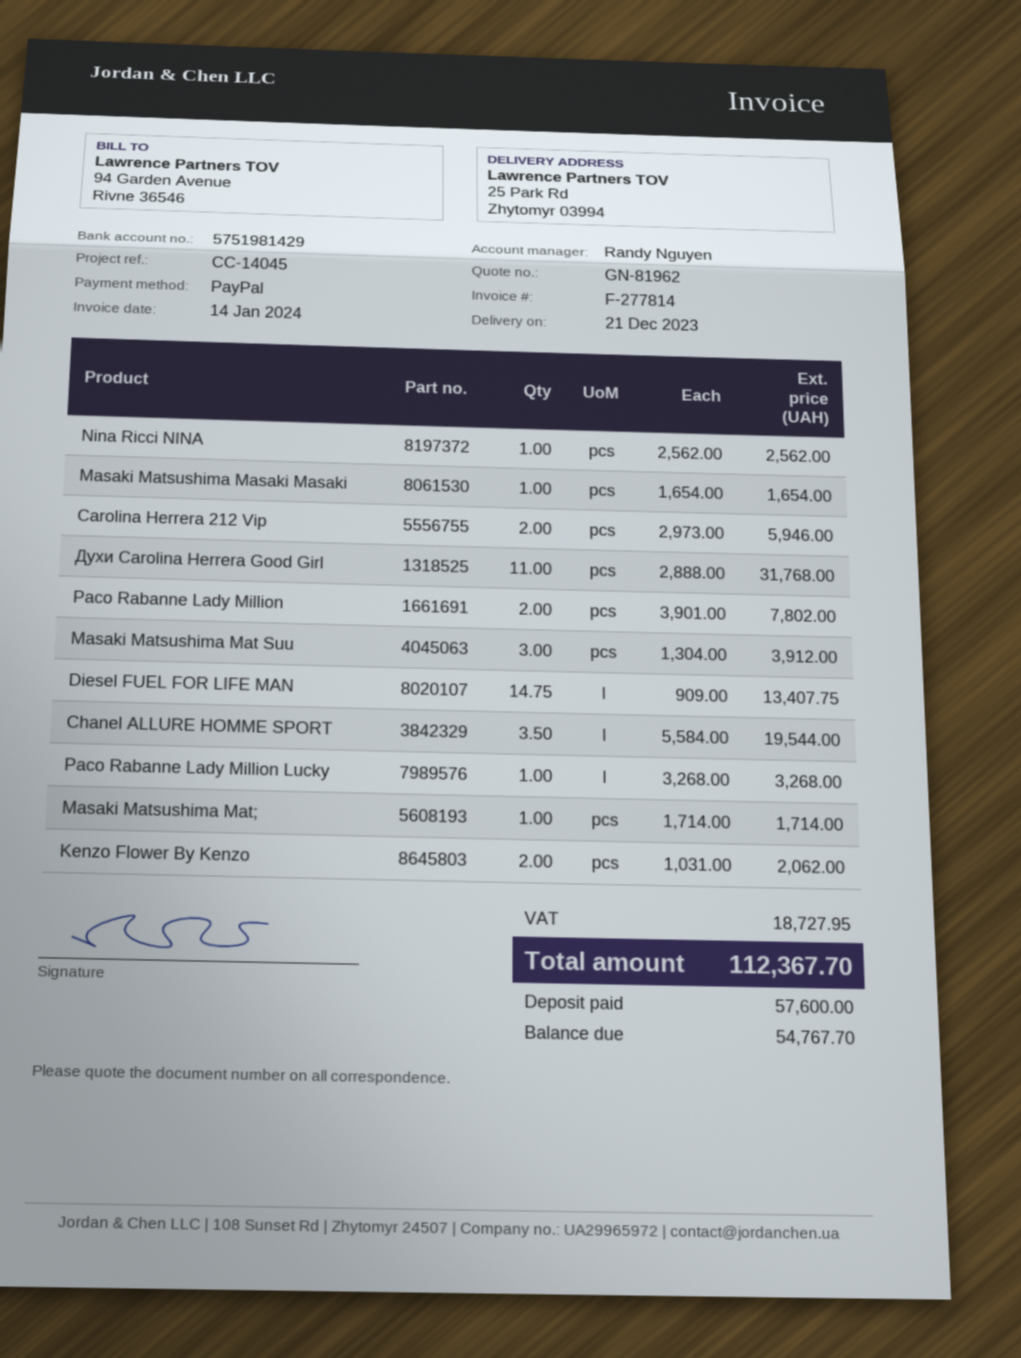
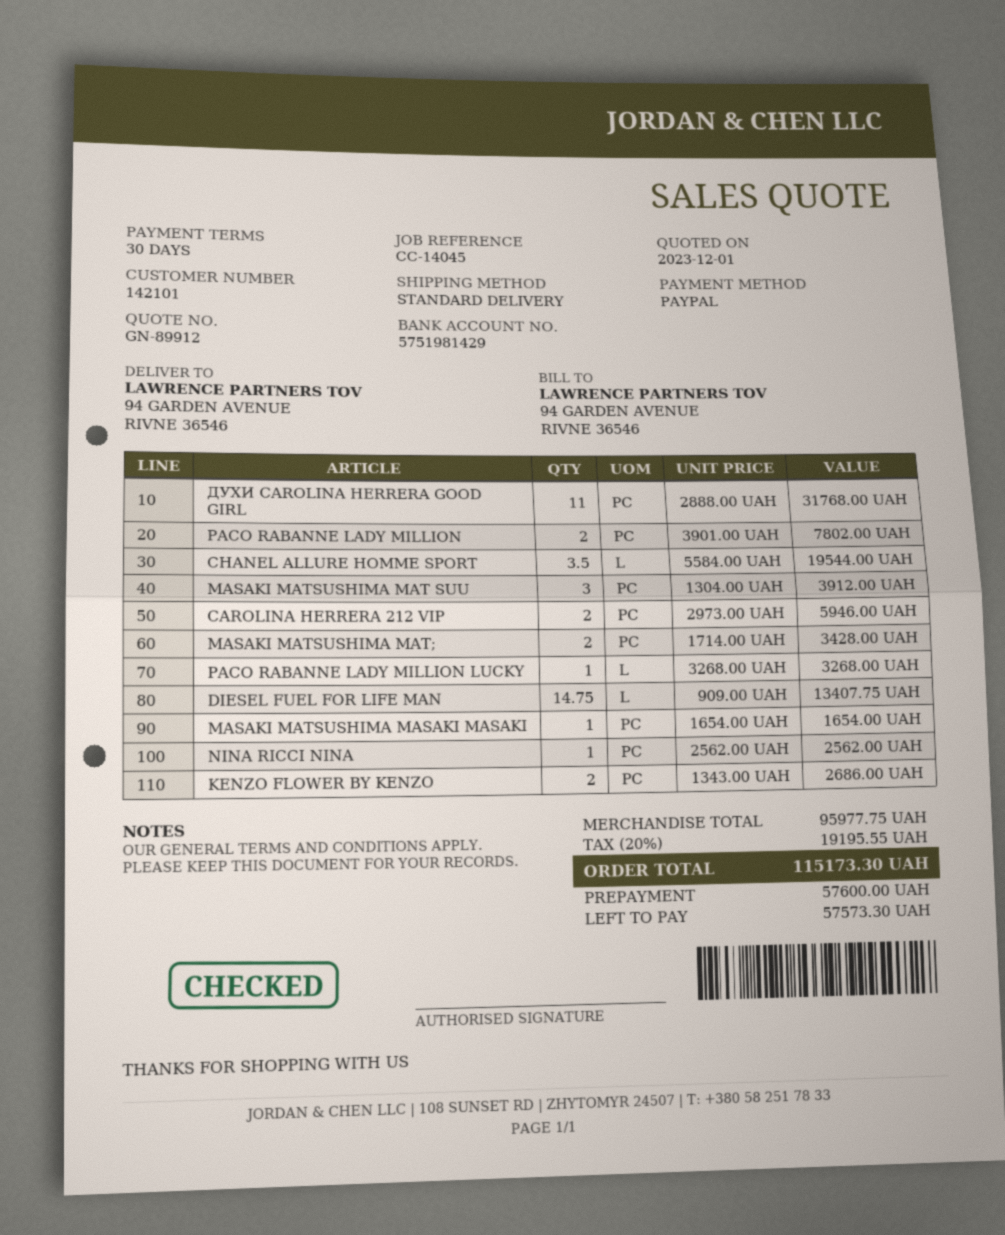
quote number: GN-81962 -> GN-89912
ship to: 25 Park Rd, Zhytomyr 03994 -> 94 GARDEN AVENUE, RIVNE 36546
Masaki Matsushima Mat;: 1 x 1714.00 = 1714.00 -> 2 x 1714.00 = 3428.00
Kenzo Flower By Kenzo: 2 x 1031.00 = 2062.00 -> 2 x 1343.00 = 2686.00
tax: 18727.95 -> 19195.55
total: 112367.70 -> 115173.30
balance: 54767.70 -> 57573.30

